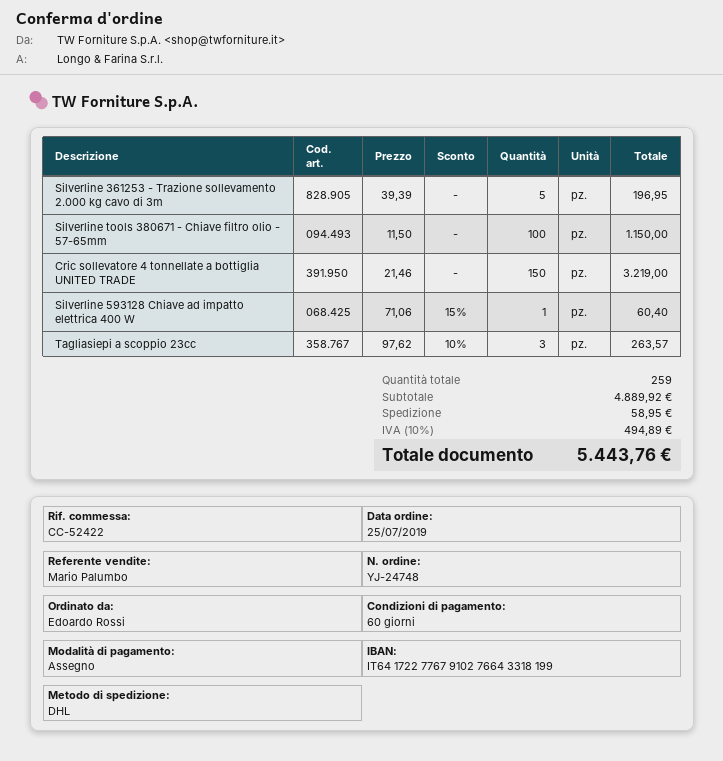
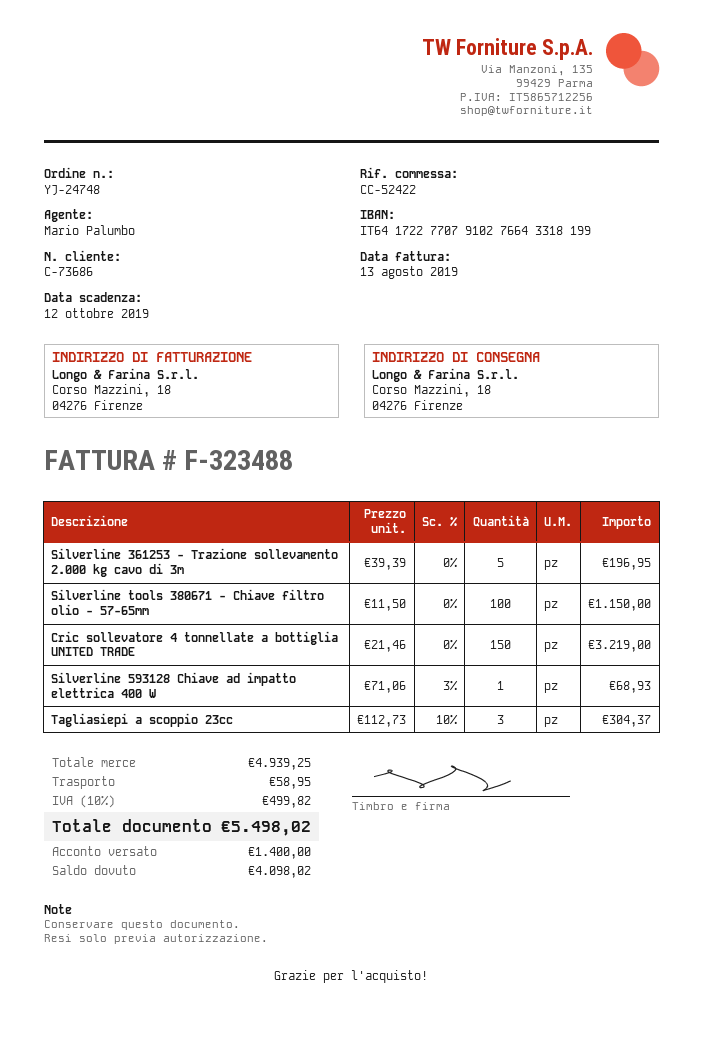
bank account: IT6417227767910276643318199 -> IT6417227707910276643318199
Silverline 593128 Chiave ad impatto elettrica 400 W: 1 x 71.06 - 15% = 60.40 -> 1 x 71.06 - 3% = 68.93
Tagliasiepi a scoppio 23cc: 3 x 97.62 - 10% = 263.57 -> 3 x 112.73 - 10% = 304.37
subtotal: 4889.92 -> 4939.25
tax: 10% = 494.89 -> 10% = 499.82
total: 5443.76 -> 5498.02

